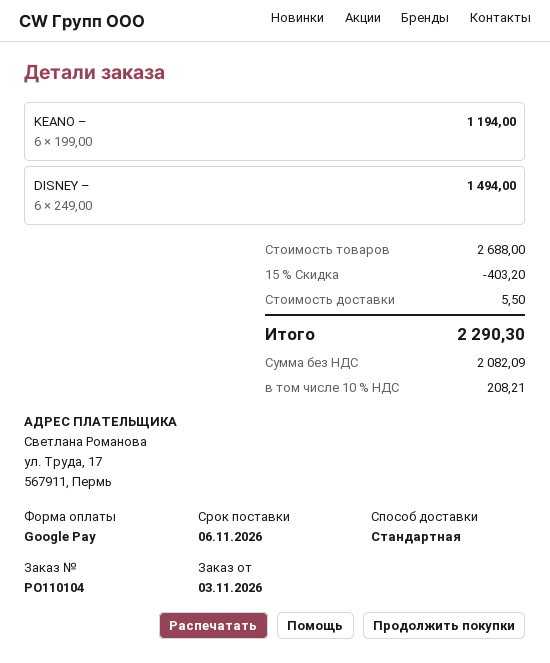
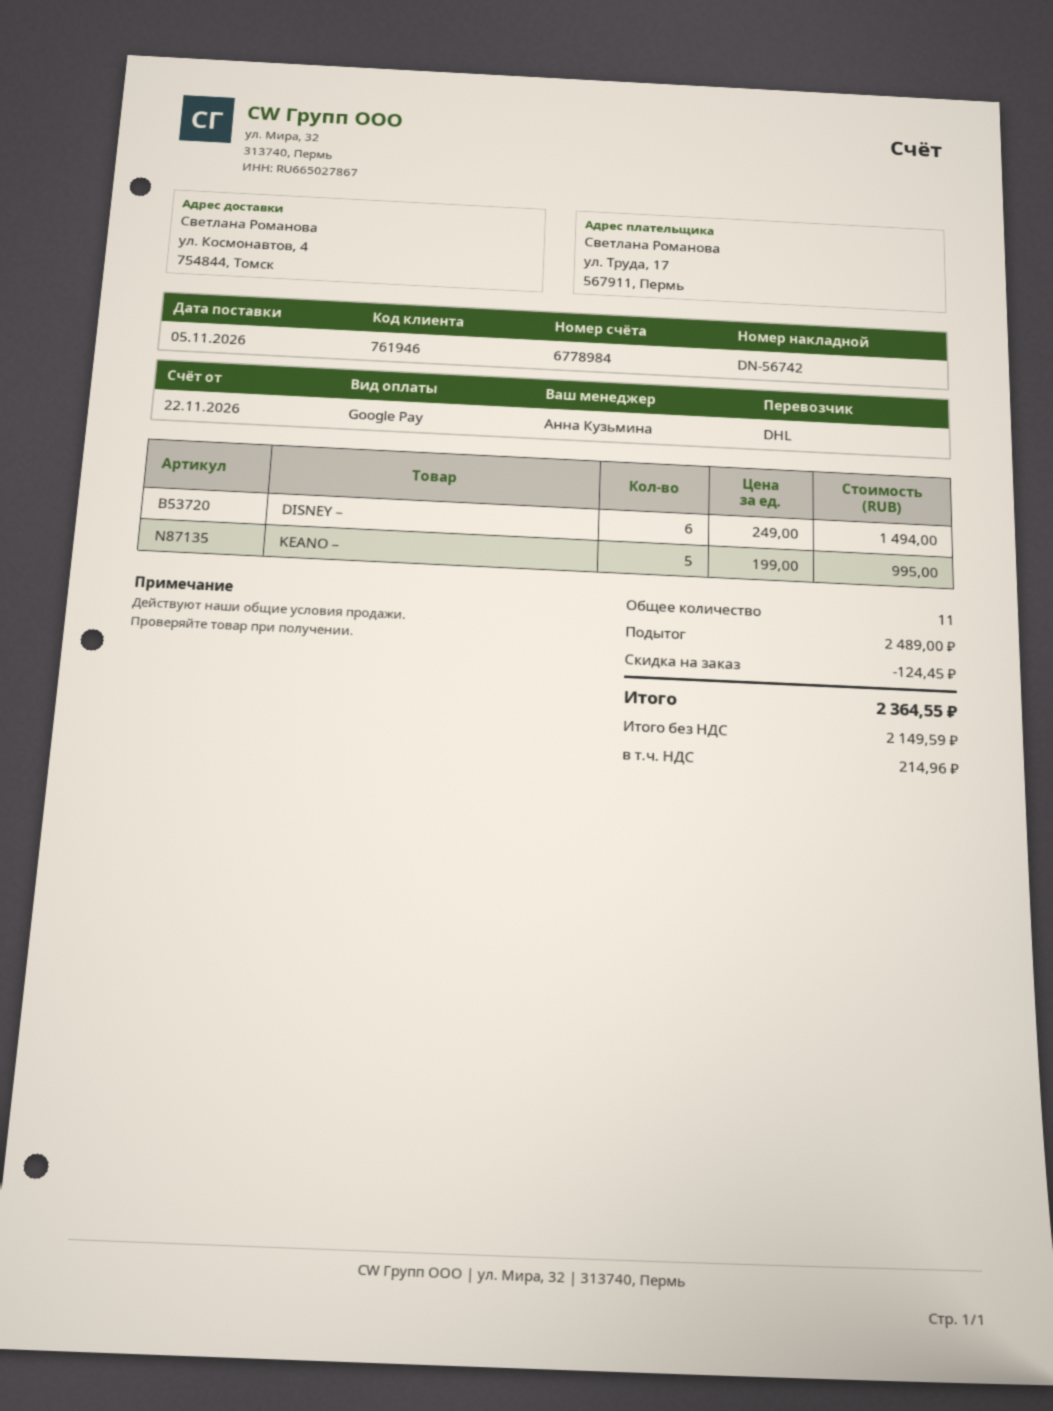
delivery date: 2026-11-06 -> 2026-11-05
shipping method: standard -> DHL
KEANO –: 6 x 199.00 = 1194.00 -> 5 x 199.00 = 995.00
subtotal: 2688.00 -> 2489.00
discount: 403.20 -> 124.45
shipping: 5.50 -> none
net: 2082.09 -> 2149.59
tax: 208.21 -> 214.96
total: 2290.30 -> 2364.55

